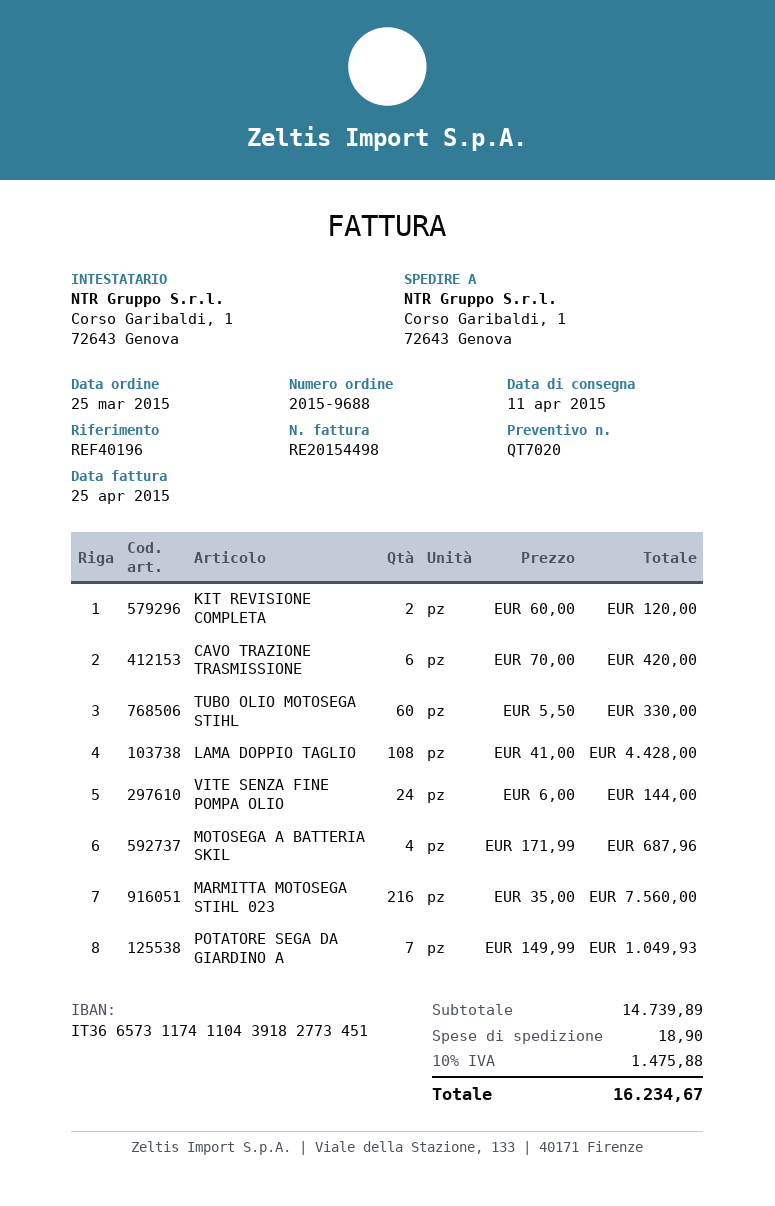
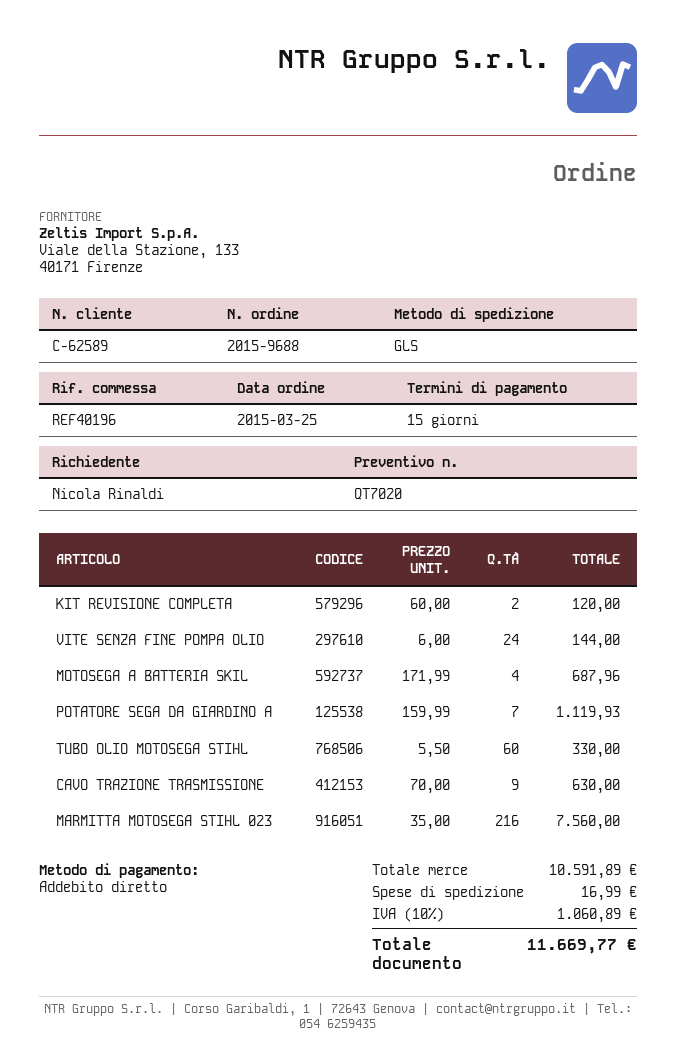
CAVO TRAZIONE TRASMISSIONE: 6 x 70.00 = 420.00 -> 9 x 70.00 = 630.00
LAMA DOPPIO TAGLIO: 108 x 41.00 = 4428.00 -> none
POTATORE SEGA DA GIARDINO A: 7 x 149.99 = 1049.93 -> 7 x 159.99 = 1119.93
subtotal: 14739.89 -> 10591.89
shipping: 18.90 -> 16.99
tax: 10% = 1475.88 -> 10% = 1060.89
total: 16234.67 -> 11669.77

